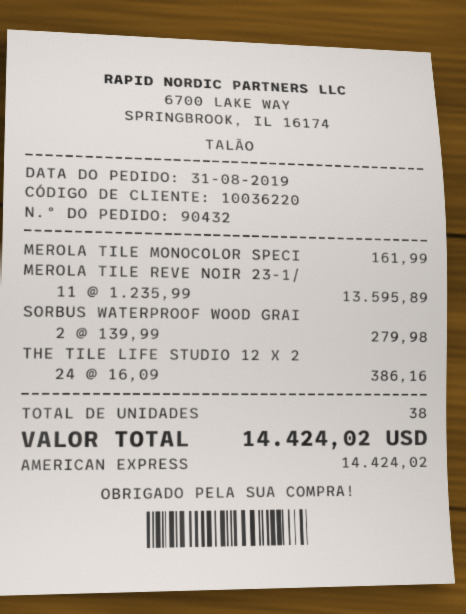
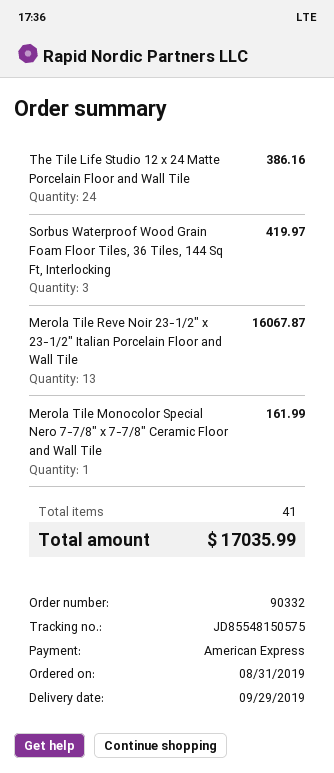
order number: 90432 -> 90332
MEROLA TILE REVE NOIR 23-1/: 11 for 13595.89 -> 13 for 16067.87
SORBUS WATERPROOF WOOD GRAI: 2 for 279.98 -> 3 for 419.97
total quantity: 38 -> 41
total: 14424.02 -> 17035.99

